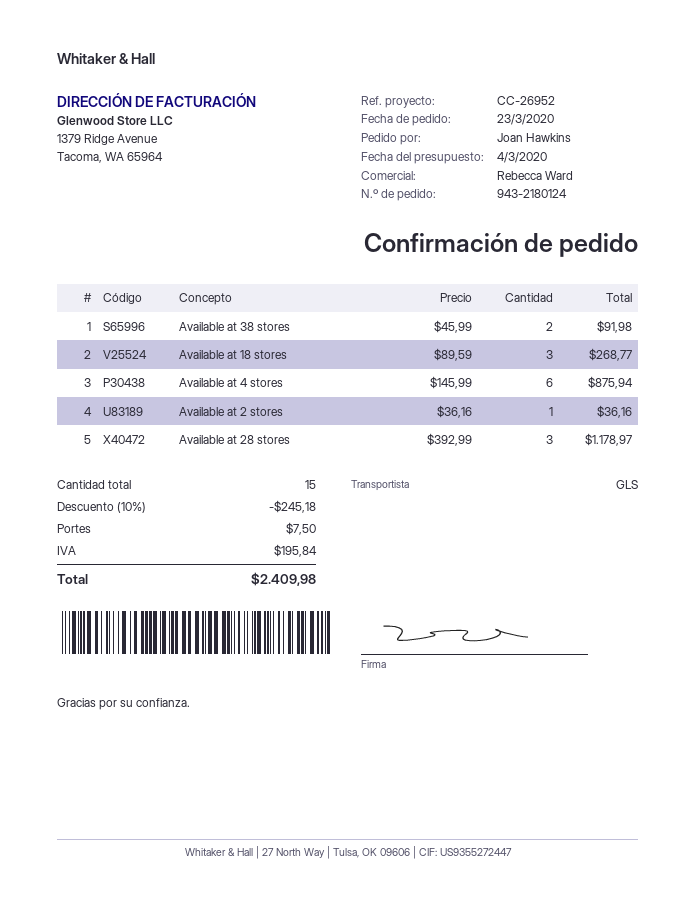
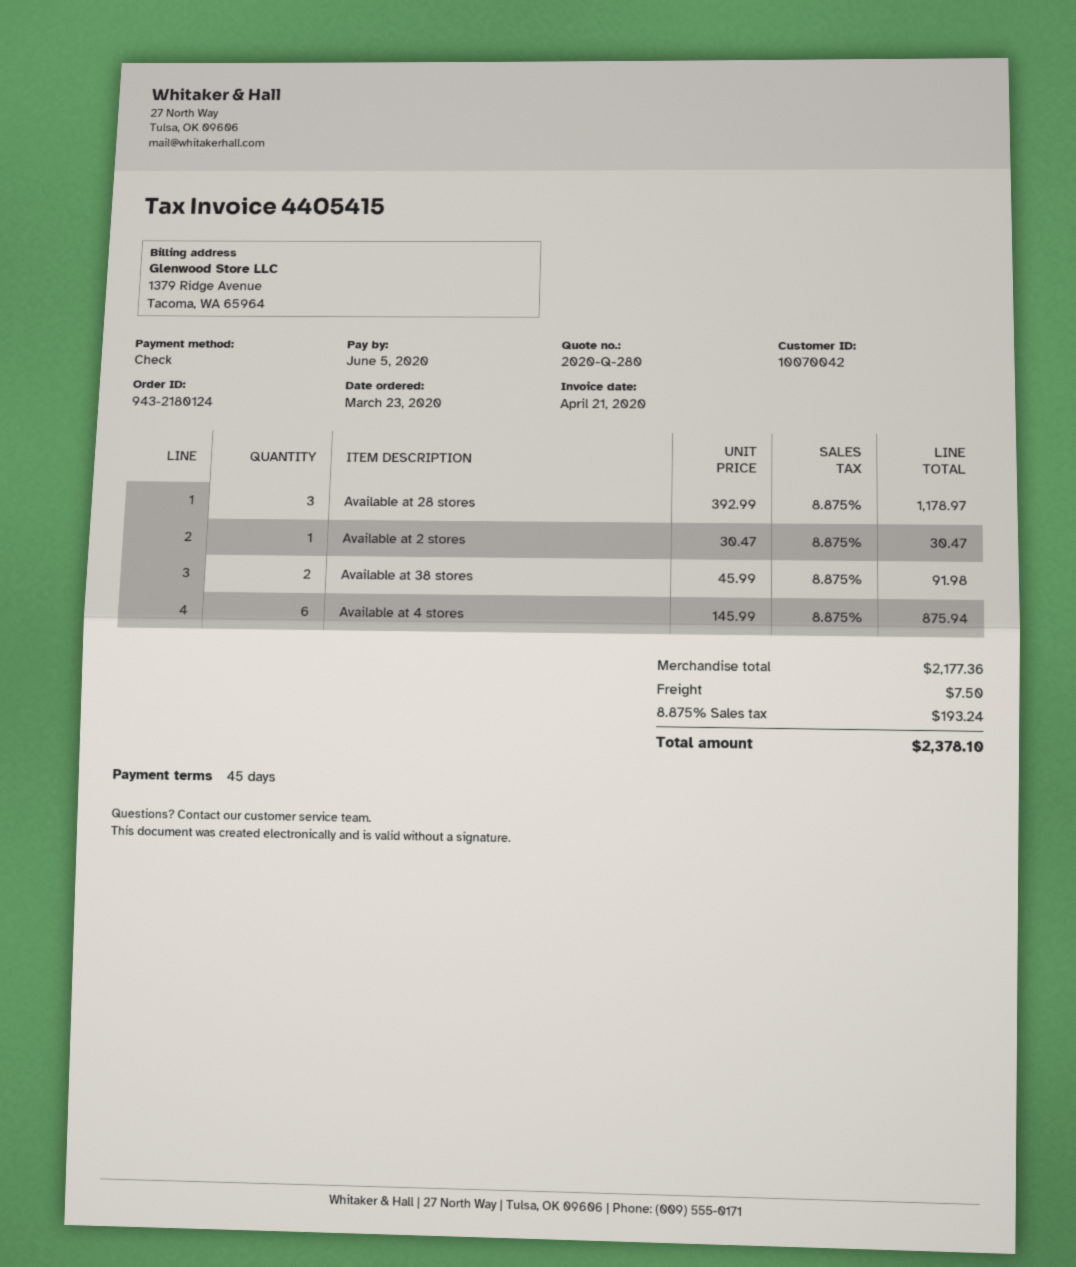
Available at 18 stores: 3 x 89.59 = 268.77 -> none
Available at 2 stores: 1 x 36.16 = 36.16 -> 1 x 30.47 = 30.47
discount: 10% = 245.18 -> none
tax: 195.84 -> 193.24
total: 2409.98 -> 2378.10

